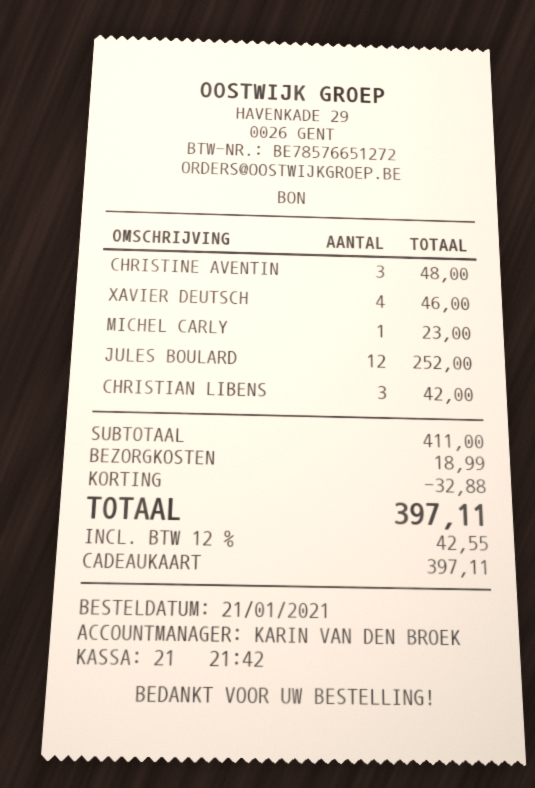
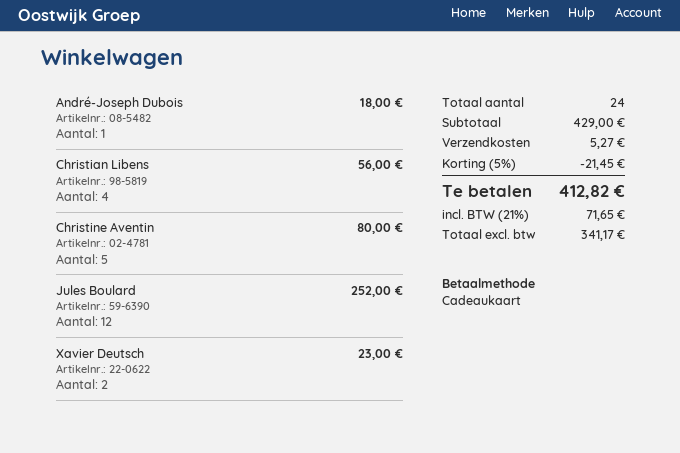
CHRISTINE AVENTIN: 3 for 48.00 -> 5 for 80.00
XAVIER DEUTSCH: 4 for 46.00 -> 2 for 23.00
MICHEL CARLY: 1 for 23.00 -> none
CHRISTIAN LIBENS: 3 for 42.00 -> 4 for 56.00
André-Joseph Dubois: none -> 1 for 18.00
subtotal: 411.00 -> 429.00
discount: 32.88 -> 21.45
shipping: 18.99 -> 5.27
tax: 12% = 42.55 -> 21% = 71.65
total: 397.11 -> 412.82

